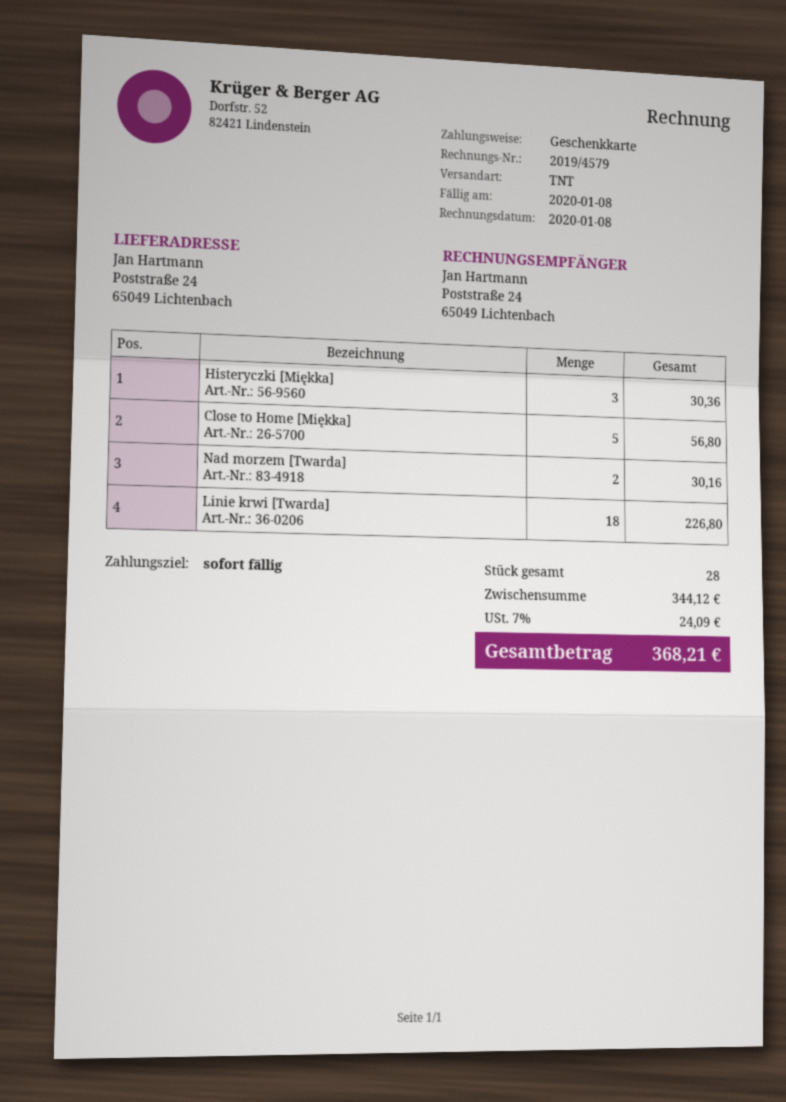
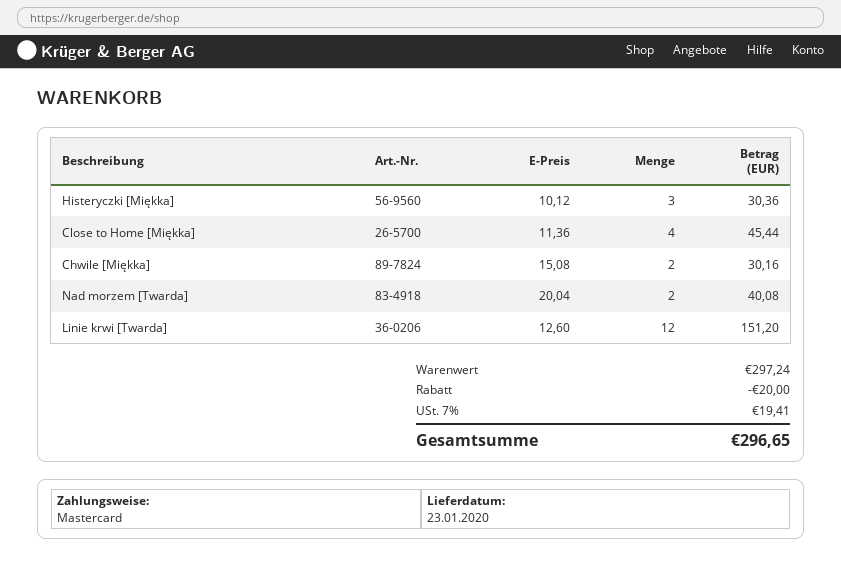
payment method: gift card -> Mastercard
Close to Home [Miękka]: 5 for 56.80 -> 4 for 45.44
Nad morzem [Twarda]: 2 for 30.16 -> 2 for 40.08
Linie krwi [Twarda]: 18 for 226.80 -> 12 for 151.20
Chwile [Miękka]: none -> 2 for 30.16
subtotal: 344.12 -> 297.24
discount: none -> 20.00
tax: 7% = 24.09 -> 7% = 19.41
total: 368.21 -> 296.65

